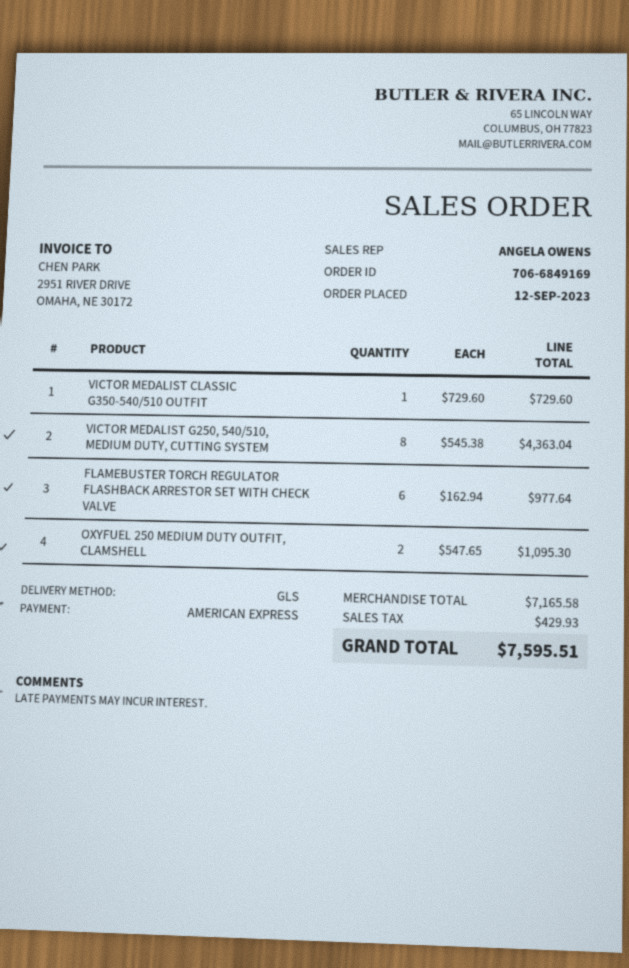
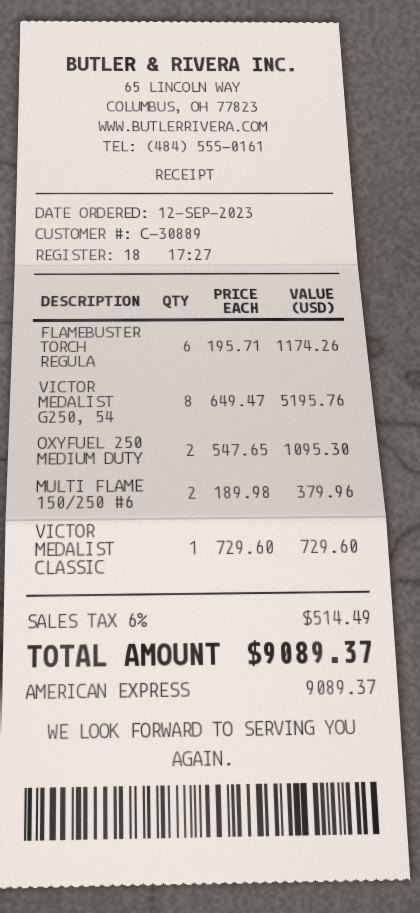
VICTOR MEDALIST G250, 540/510, MEDIUM DUTY, CUTTING SYSTEM: 8 x 545.38 = 4363.04 -> 8 x 649.47 = 5195.76
FLAMEBUSTER TORCH REGULATOR FLASHBACK ARRESTOR SET WITH CHECK VALVE: 6 x 162.94 = 977.64 -> 6 x 195.71 = 1174.26
MULTI FLAME 150/250 #6: none -> 2 x 189.98 = 379.96
tax: 429.93 -> 514.49
total: 7595.51 -> 9089.37

